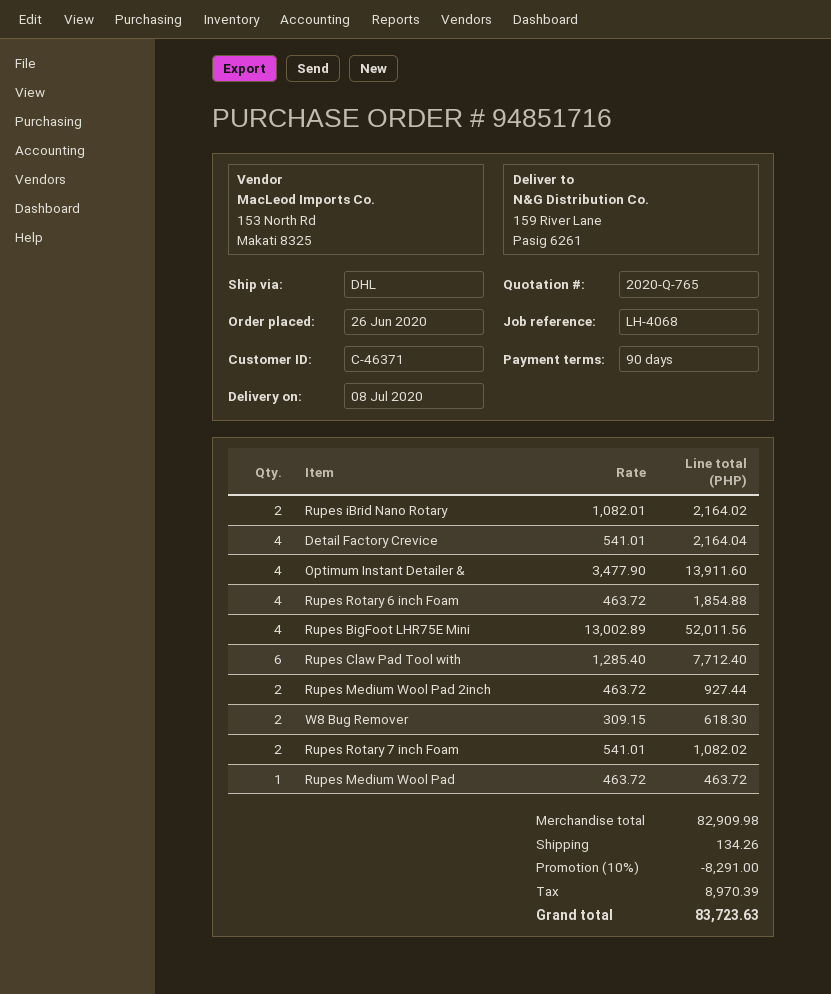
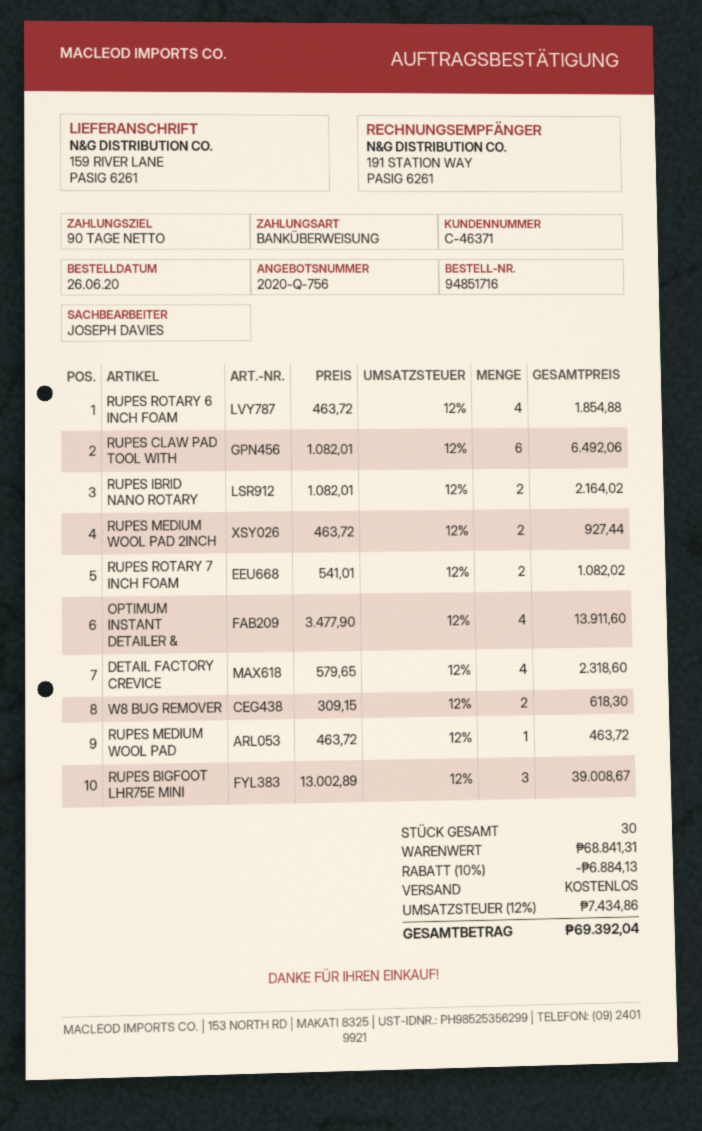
quote number: 2020-Q-765 -> 2020-Q-756
Detail Factory Crevice: 4 x 541.01 = 2164.04 -> 4 x 579.65 = 2318.60
Rupes BigFoot LHR75E Mini: 4 x 13002.89 = 52011.56 -> 3 x 13002.89 = 39008.67
Rupes Claw Pad Tool with: 6 x 1285.40 = 7712.40 -> 6 x 1082.01 = 6492.06
subtotal: 82909.98 -> 68841.31
discount: 10% = 8291.00 -> 10% = 6884.13
shipping: 134.26 -> 0.00
tax: 8970.39 -> 7434.86
total: 83723.63 -> 69392.04

